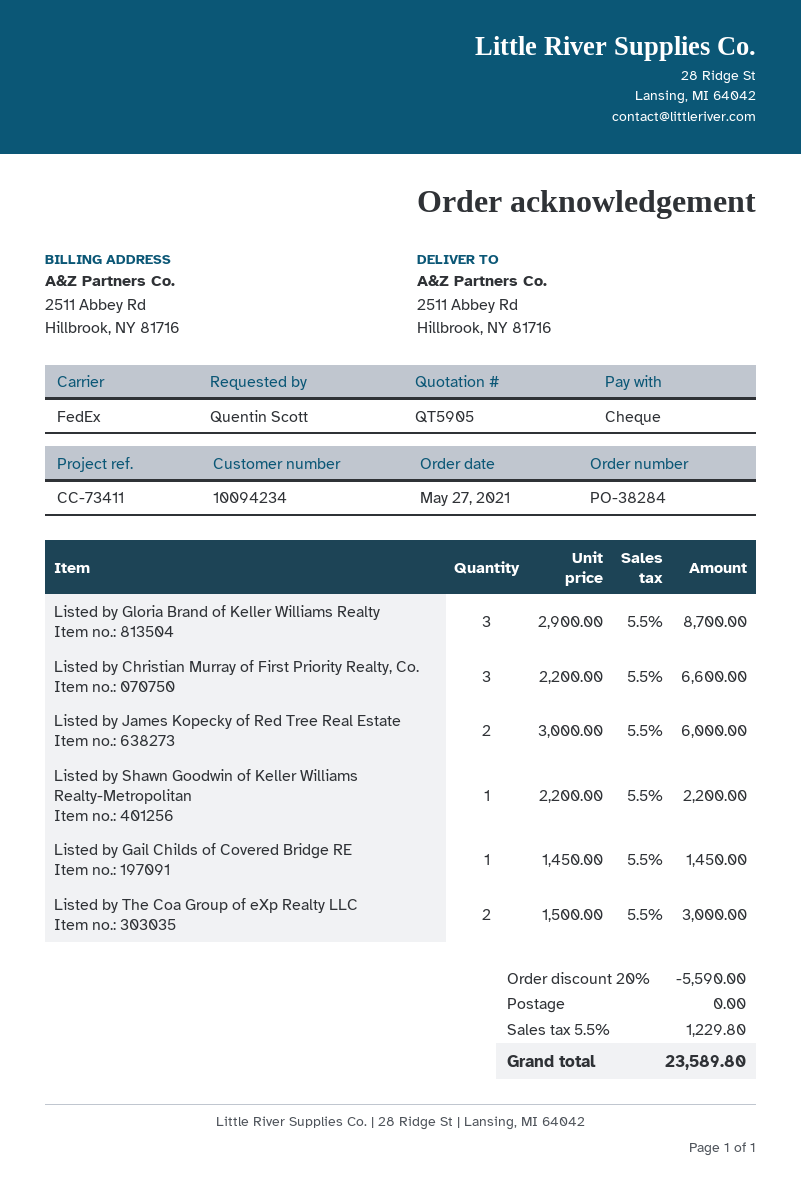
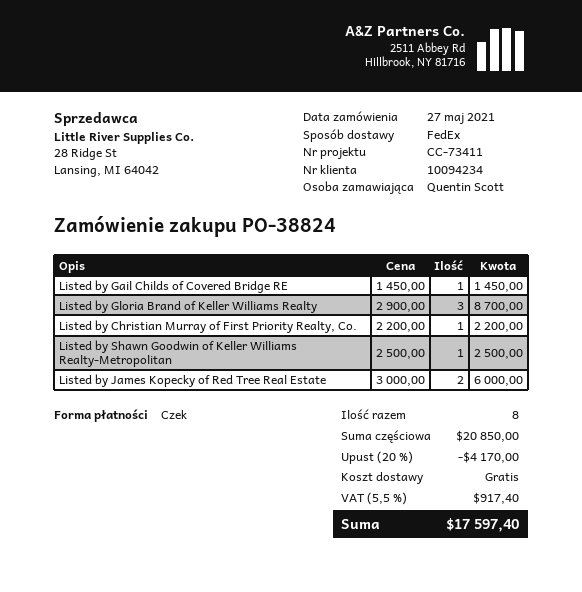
order number: PO-38284 -> PO-38824
Listed by Christian Murray of First Priority Realty, Co.: 3 x 2200.00 = 6600.00 -> 1 x 2200.00 = 2200.00
Listed by Shawn Goodwin of Keller Williams Realty-Metropolitan: 1 x 2200.00 = 2200.00 -> 1 x 2500.00 = 2500.00
Listed by The Coa Group of eXp Realty LLC: 2 x 1500.00 = 3000.00 -> none
discount: 20% = 5590.00 -> 20% = 4170.00
tax: 5.5% = 1229.80 -> 5.5% = 917.40
total: 23589.80 -> 17597.40

